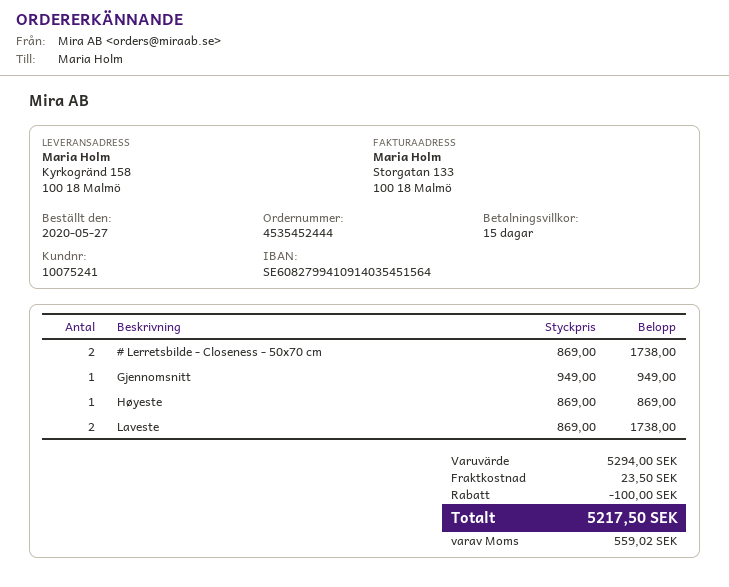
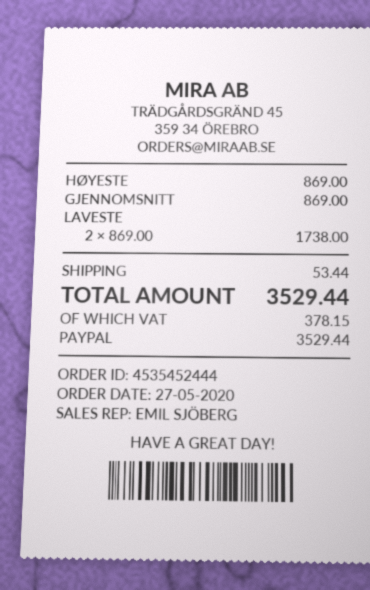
# Lerretsbilde - Closeness - 50x70 cm: 2 x 869.00 = 1738.00 -> none
Gjennomsnitt: 1 x 949.00 = 949.00 -> 1 x 869.00 = 869.00
discount: 100.00 -> none
shipping: 23.50 -> 53.44
tax: 559.02 -> 378.15
total: 5217.50 -> 3529.44

